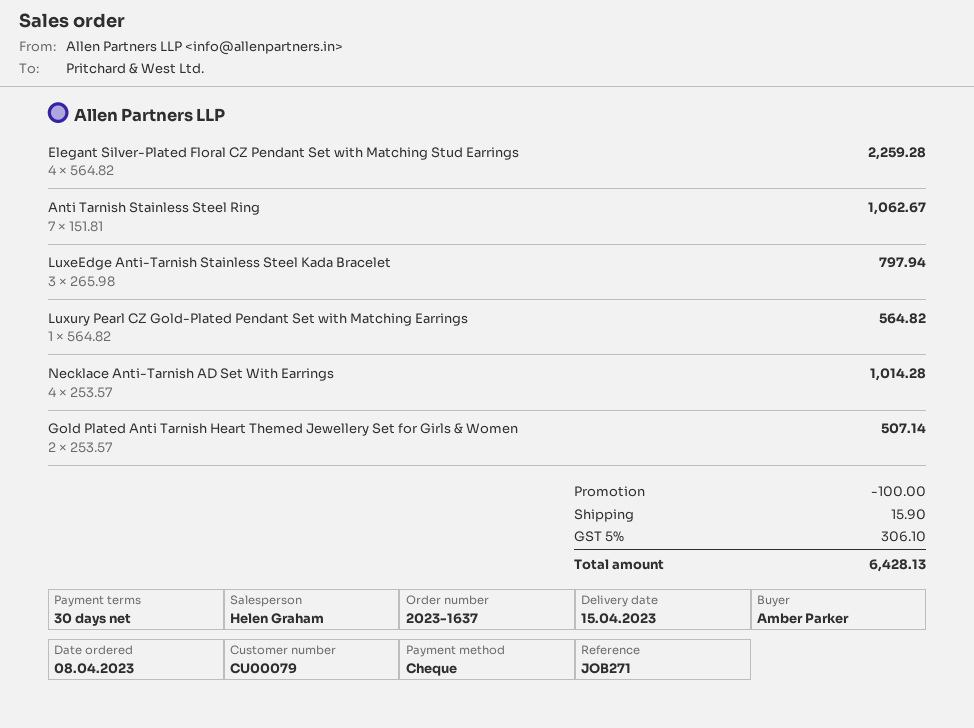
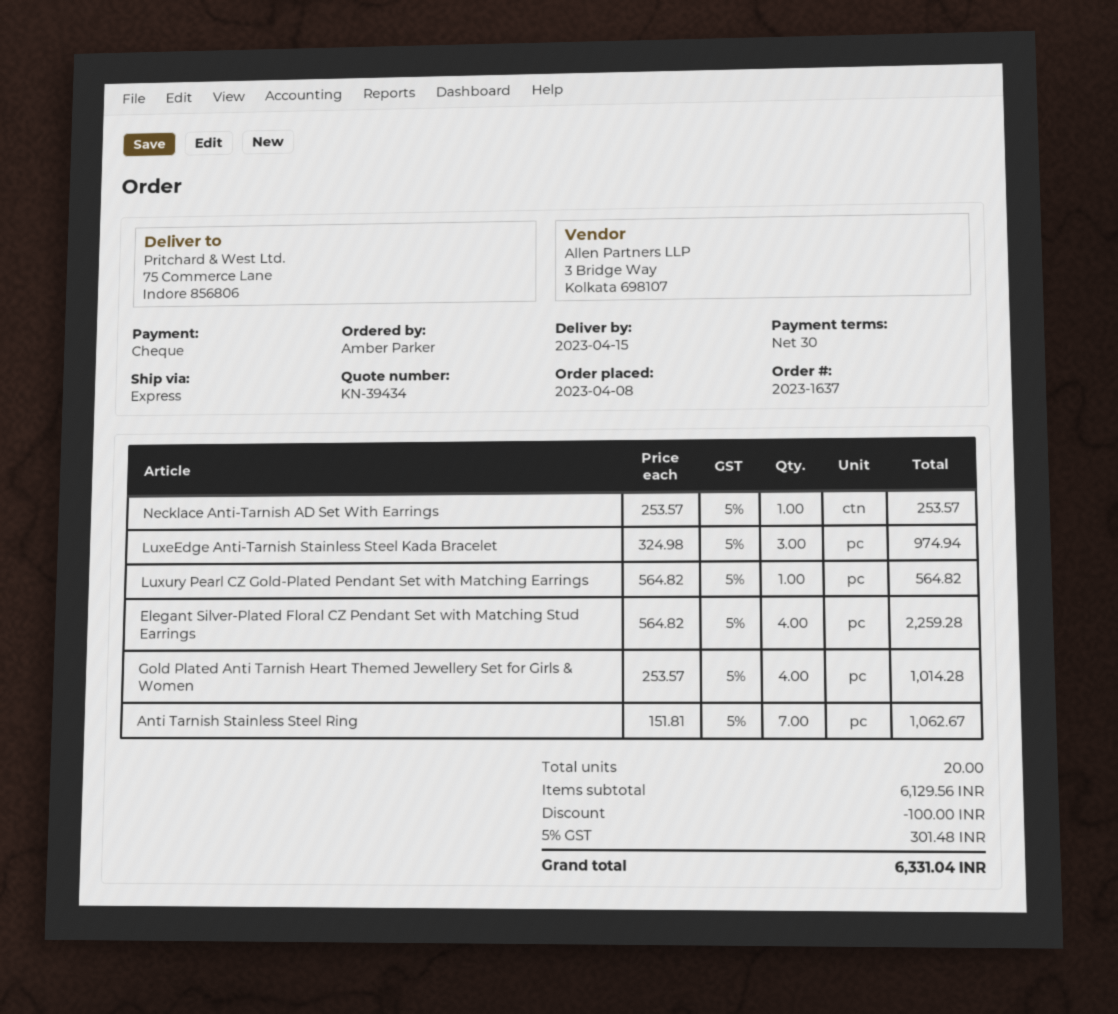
LuxeEdge Anti-Tarnish Stainless Steel Kada Bracelet: 3 x 265.98 = 797.94 -> 3 x 324.98 = 974.94
Necklace Anti-Tarnish AD Set With Earrings: 4 x 253.57 = 1014.28 -> 1 x 253.57 = 253.57
Gold Plated Anti Tarnish Heart Themed Jewellery Set for Girls & Women: 2 x 253.57 = 507.14 -> 4 x 253.57 = 1014.28
shipping: 15.90 -> none
tax: 5% = 306.10 -> 5% = 301.48
total: 6428.13 -> 6331.04

